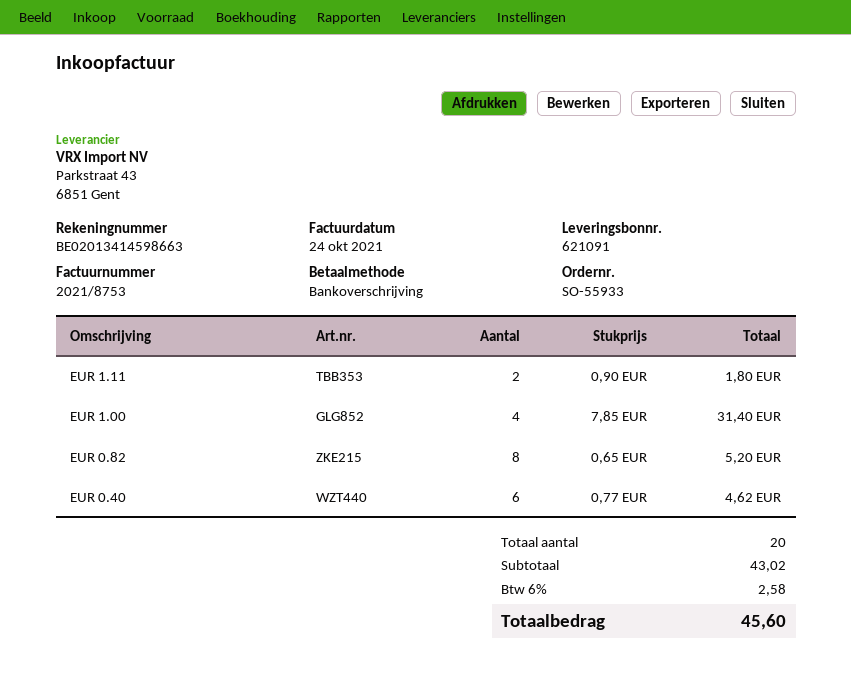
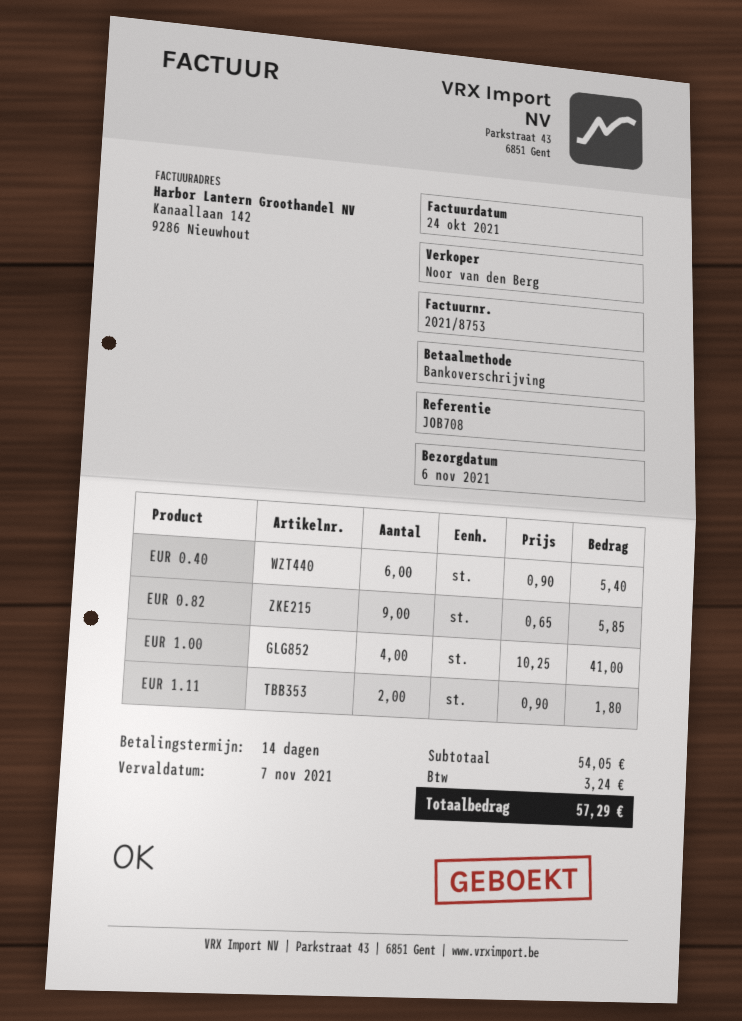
EUR 1.00: 4 x 7.85 = 31.40 -> 4 x 10.25 = 41.00
EUR 0.82: 8 x 0.65 = 5.20 -> 9 x 0.65 = 5.85
EUR 0.40: 6 x 0.77 = 4.62 -> 6 x 0.90 = 5.40
subtotal: 43.02 -> 54.05
tax: 2.58 -> 3.24
total: 45.60 -> 57.29

